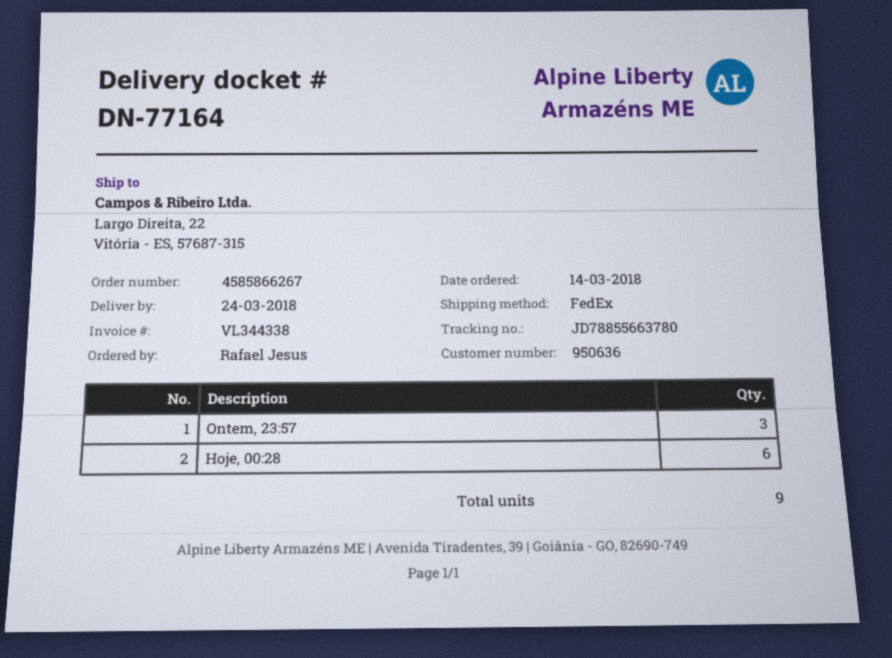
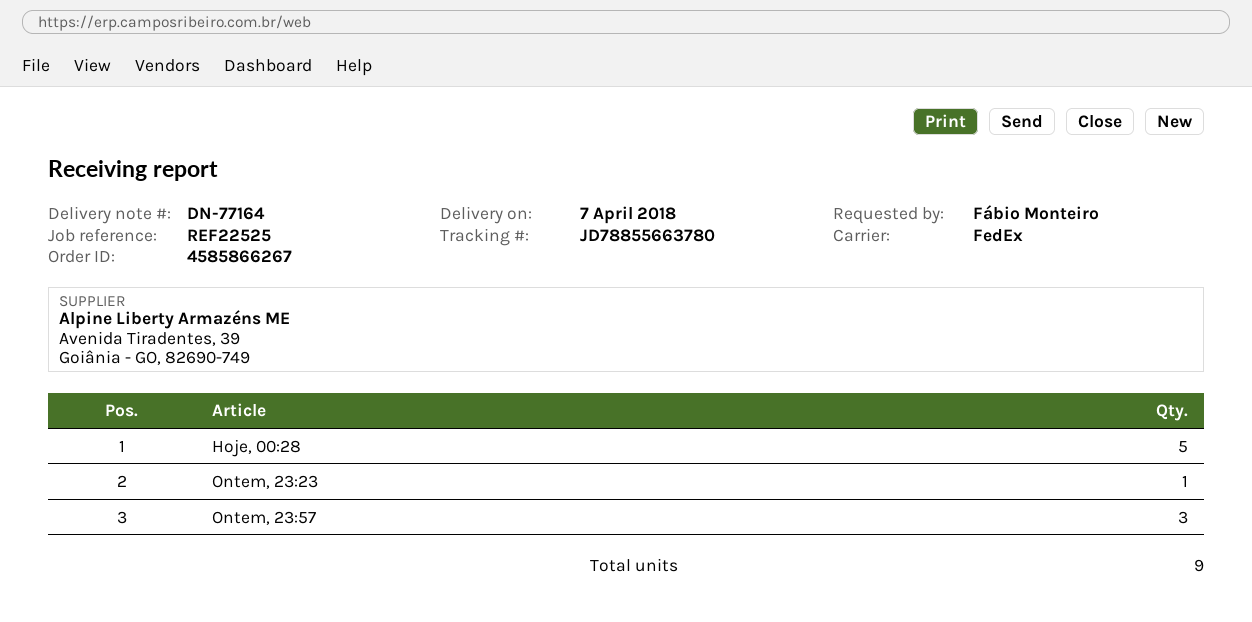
delivery date: 2018-03-24 -> 2018-04-07
ordered by: Rafael Jesus -> Fábio Monteiro
Hoje, 00:28: 6 -> 5
Ontem, 23:23: none -> 1

